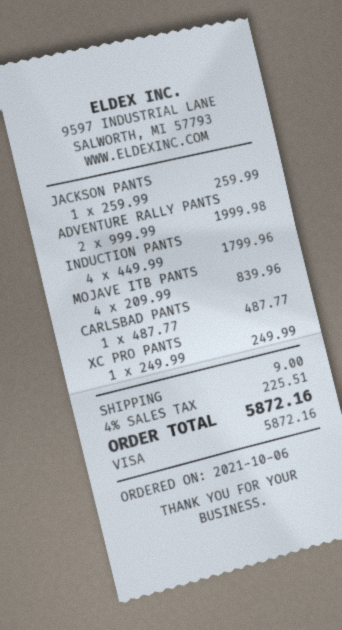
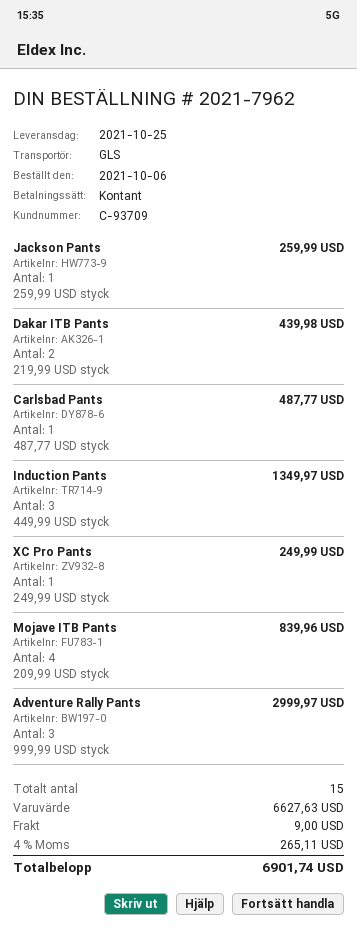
payment method: Visa -> cash
ADVENTURE RALLY PANTS: 2 x 999.99 = 1999.98 -> 3 x 999.99 = 2999.97
INDUCTION PANTS: 4 x 449.99 = 1799.96 -> 3 x 449.99 = 1349.97
Dakar ITB Pants: none -> 2 x 219.99 = 439.98
tax: 4% = 225.51 -> 4% = 265.11
total: 5872.16 -> 6901.74

